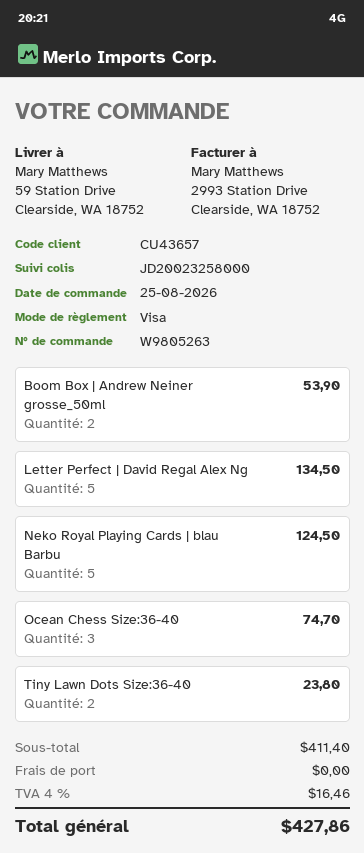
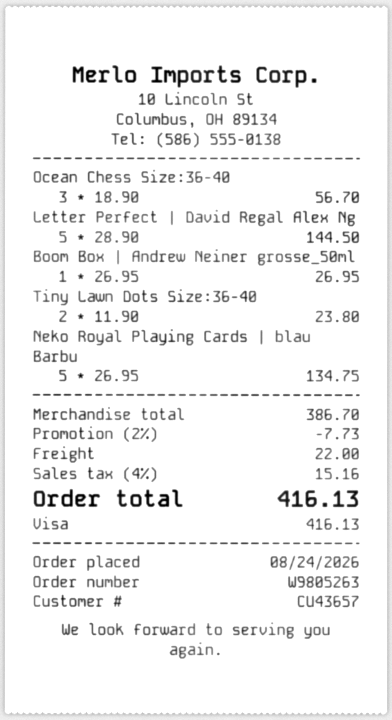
order date: 2026-08-25 -> 2026-08-24
Boom Box | Andrew Neiner grosse_50ml: 2 for 53.90 -> 1 for 26.95
Letter Perfect | David Regal Alex Ng: 5 for 134.50 -> 5 for 144.50
Neko Royal Playing Cards | blau Barbu: 5 for 124.50 -> 5 for 134.75
Ocean Chess Size:36-40: 3 for 74.70 -> 3 for 56.70
subtotal: 411.40 -> 386.70
discount: none -> 2% = 7.73
shipping: 0.00 -> 22.00
tax: 4% = 16.46 -> 4% = 15.16
total: 427.86 -> 416.13

